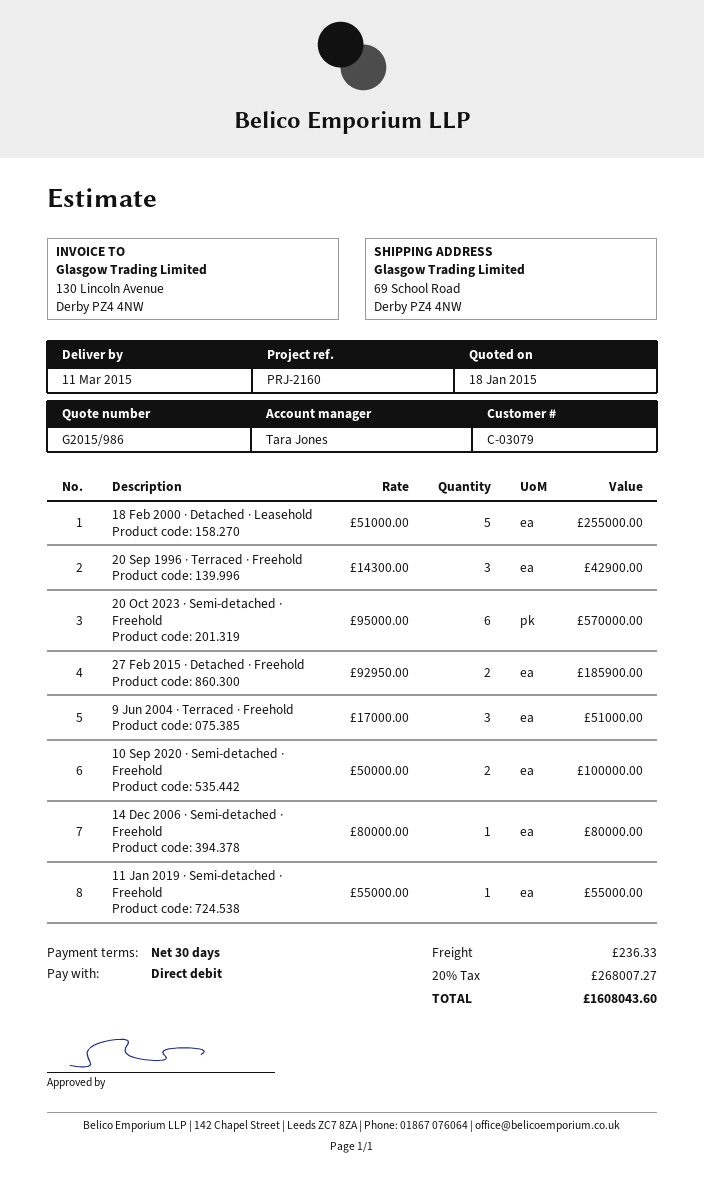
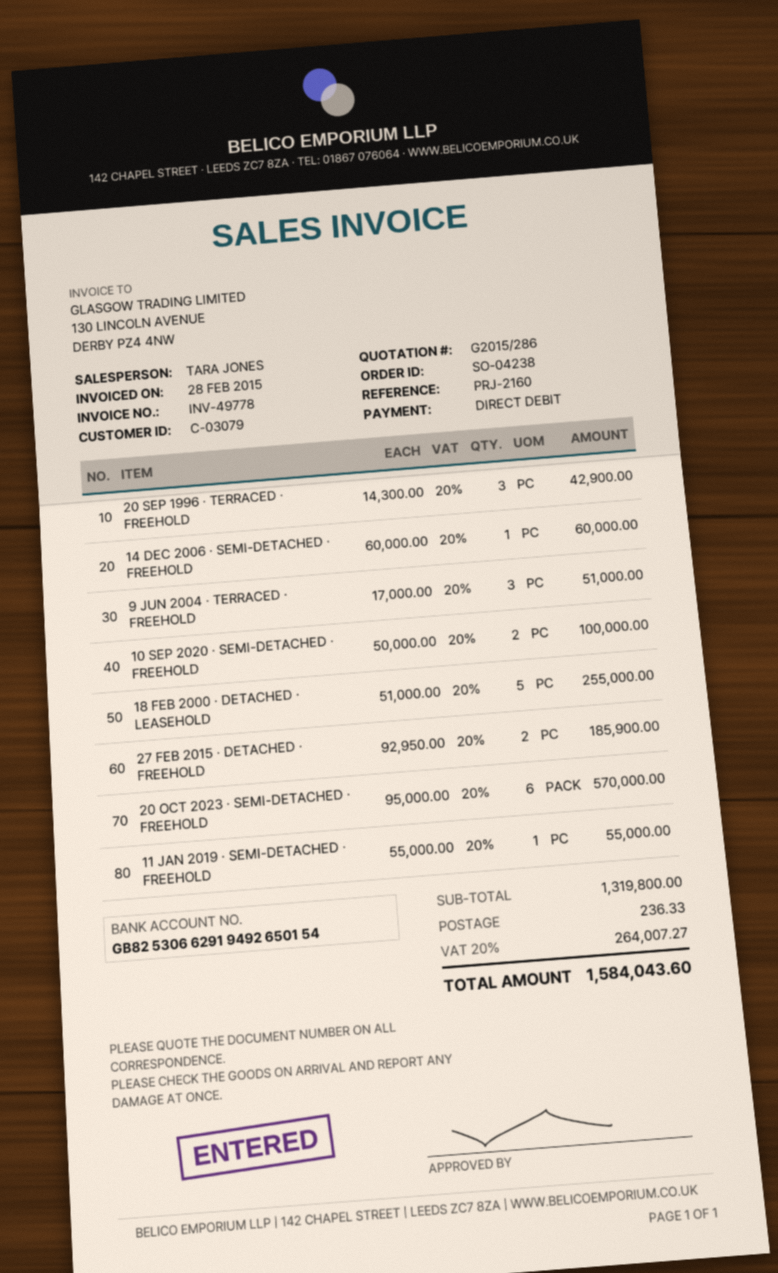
quote number: G2015/986 -> G2015/286
14 Dec 2006 · Semi-detached · Freehold: 1 x 80000.00 = 80000.00 -> 1 x 60000.00 = 60000.00
tax: 20% = 268007.27 -> 20% = 264007.27
total: 1608043.60 -> 1584043.60

